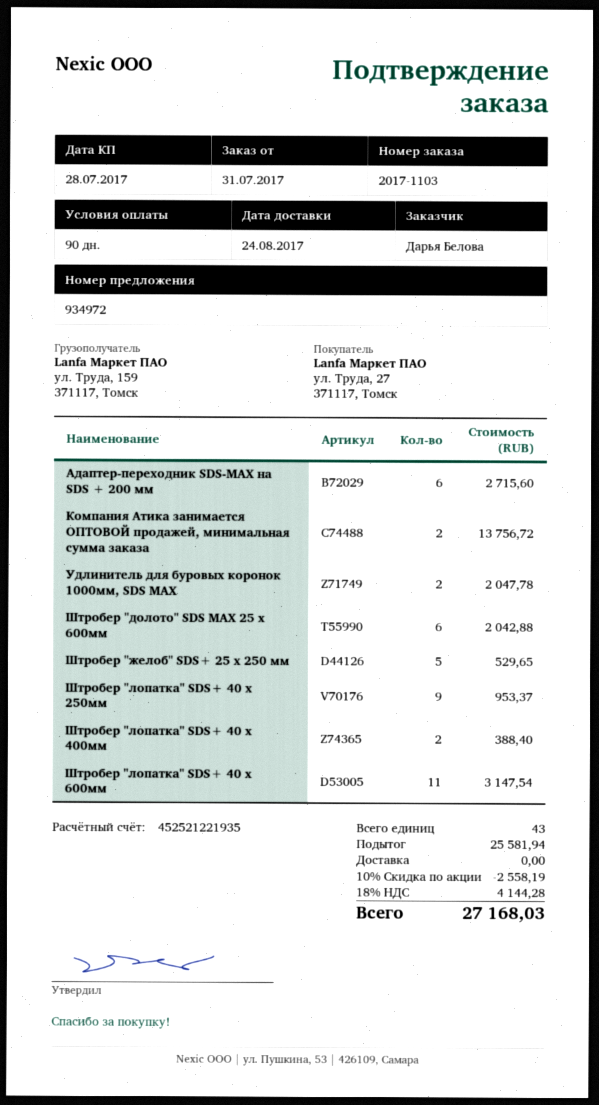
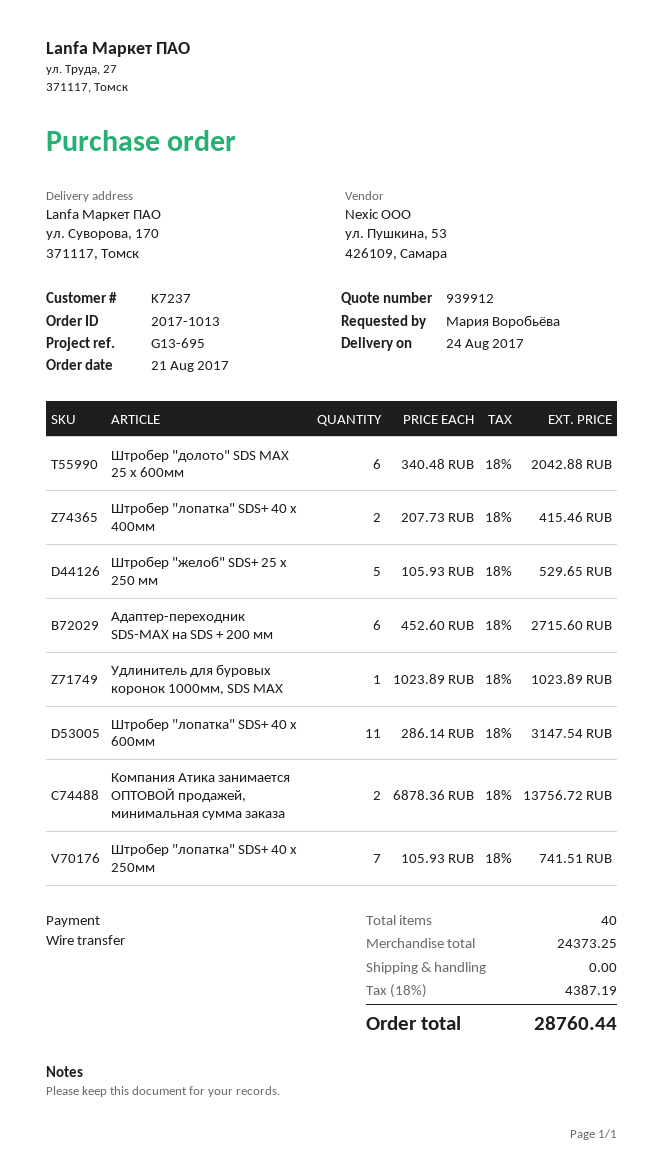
quote number: 934972 -> 939912
order number: 2017-1103 -> 2017-1013
order date: 2017-07-31 -> 2017-08-21
ordered by: Дарья Белова -> Мария Воробьёва
ship to: ул. Труда, 159, 371117, Томск -> ул. Суворова, 170, 371117, Томск
Удлинитель для буровых коронок 1000мм, SDS МАХ: 2 for 2047.78 -> 1 for 1023.89
Штробер "лопатка" SDS+ 40 х 250мм: 9 for 953.37 -> 7 for 741.51
Штробер "лопатка" SDS+ 40 х 400мм: 2 for 388.40 -> 2 for 415.46
total quantity: 43 -> 40
subtotal: 25581.94 -> 24373.25
discount: 10% = 2558.19 -> none
tax: 18% = 4144.28 -> 18% = 4387.19
total: 27168.03 -> 28760.44

